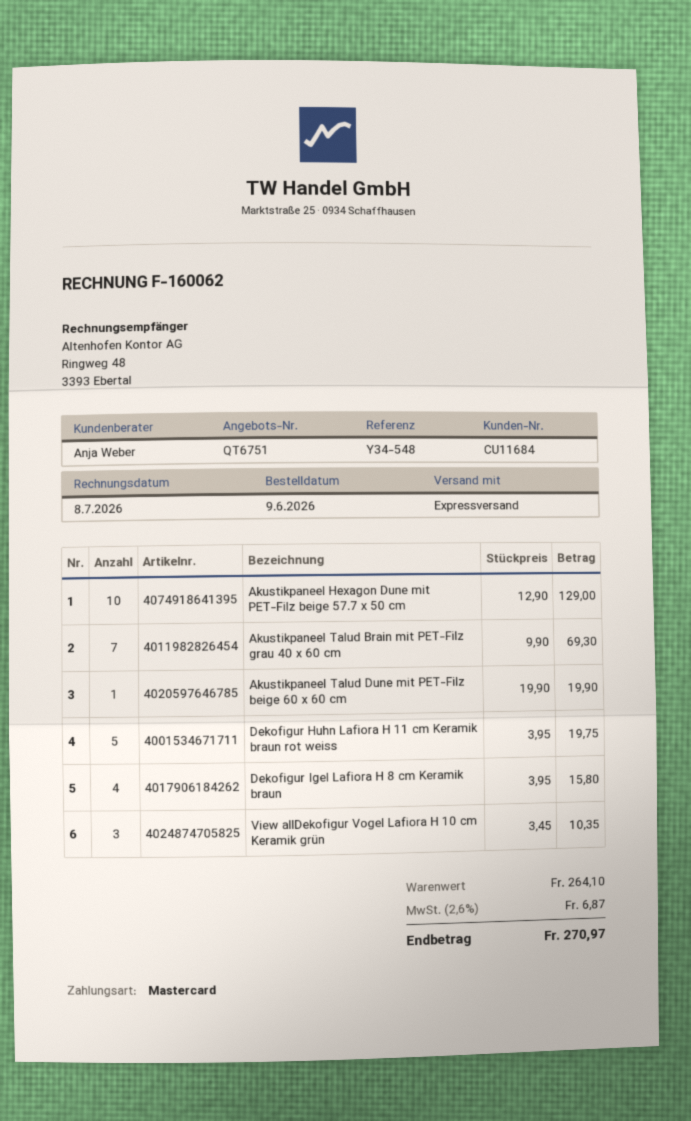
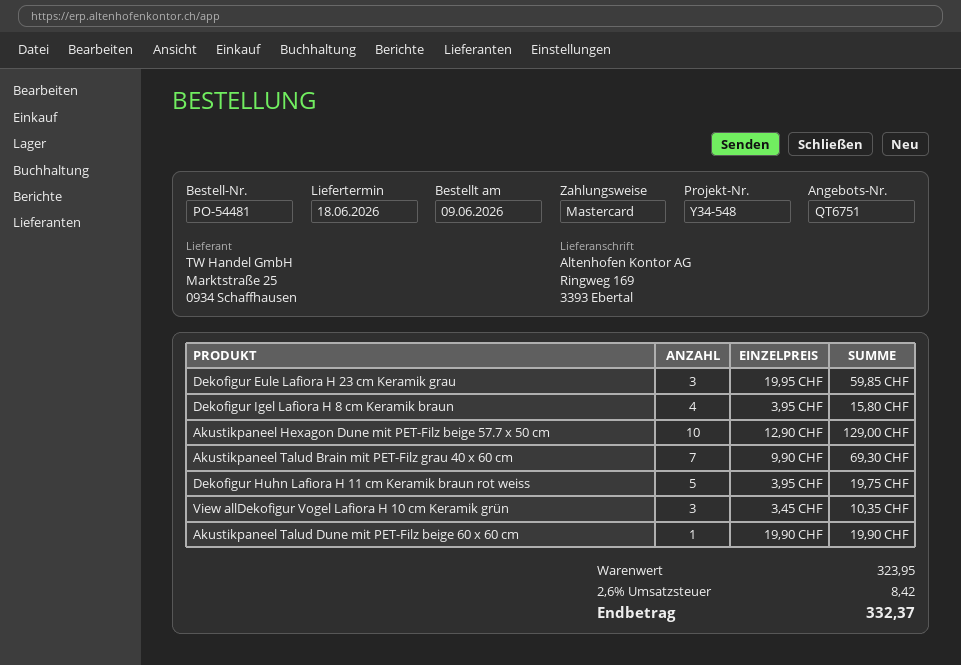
Dekofigur Eule Lafiora H 23 cm Keramik grau: none -> 3 x 19.95 = 59.85
subtotal: 264.10 -> 323.95
tax: 2.6% = 6.87 -> 2.6% = 8.42
total: 270.97 -> 332.37

